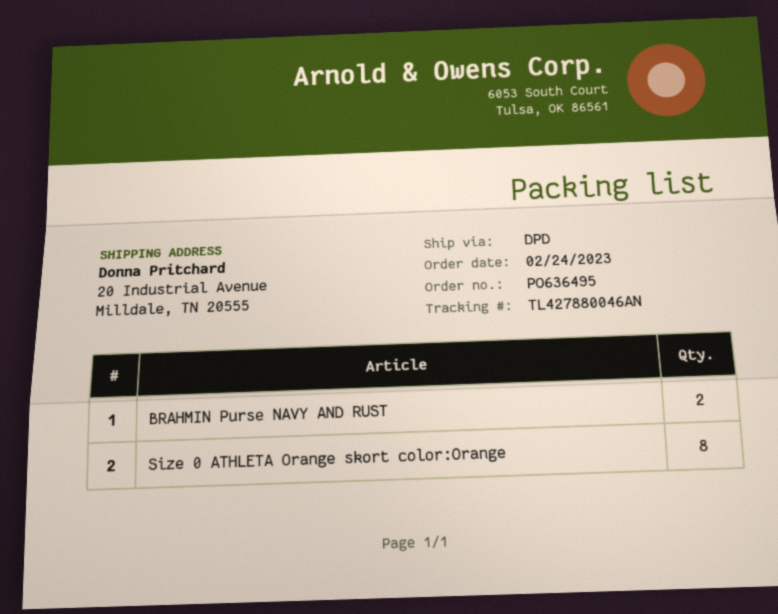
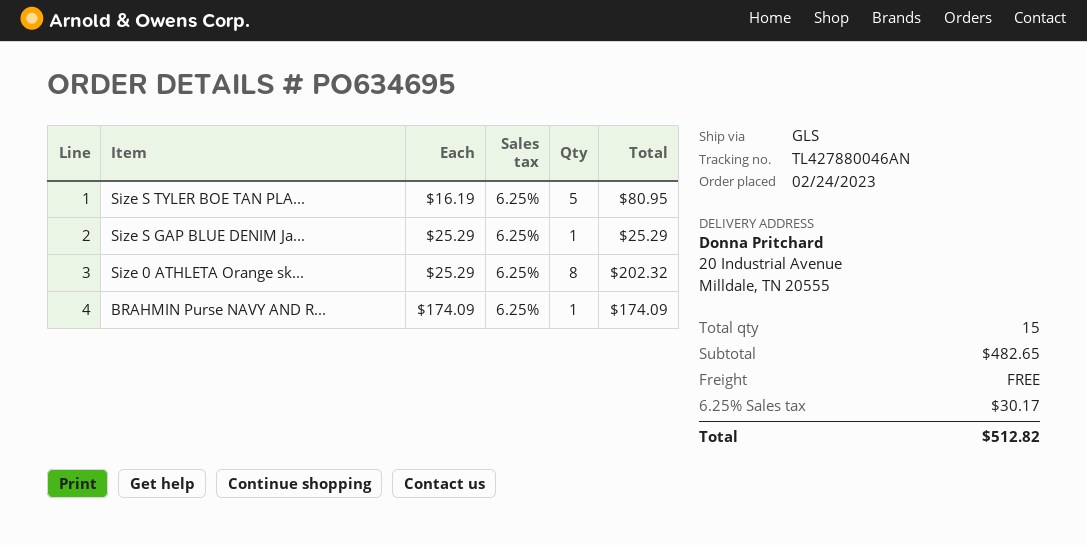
order number: PO636495 -> PO634695
shipping method: DPD -> GLS
BRAHMIN Purse NAVY AND RUST: 2 -> 1
Size S TYLER BOE TAN PLA...: none -> 5
Size S GAP BLUE DENIM Ja...: none -> 1

